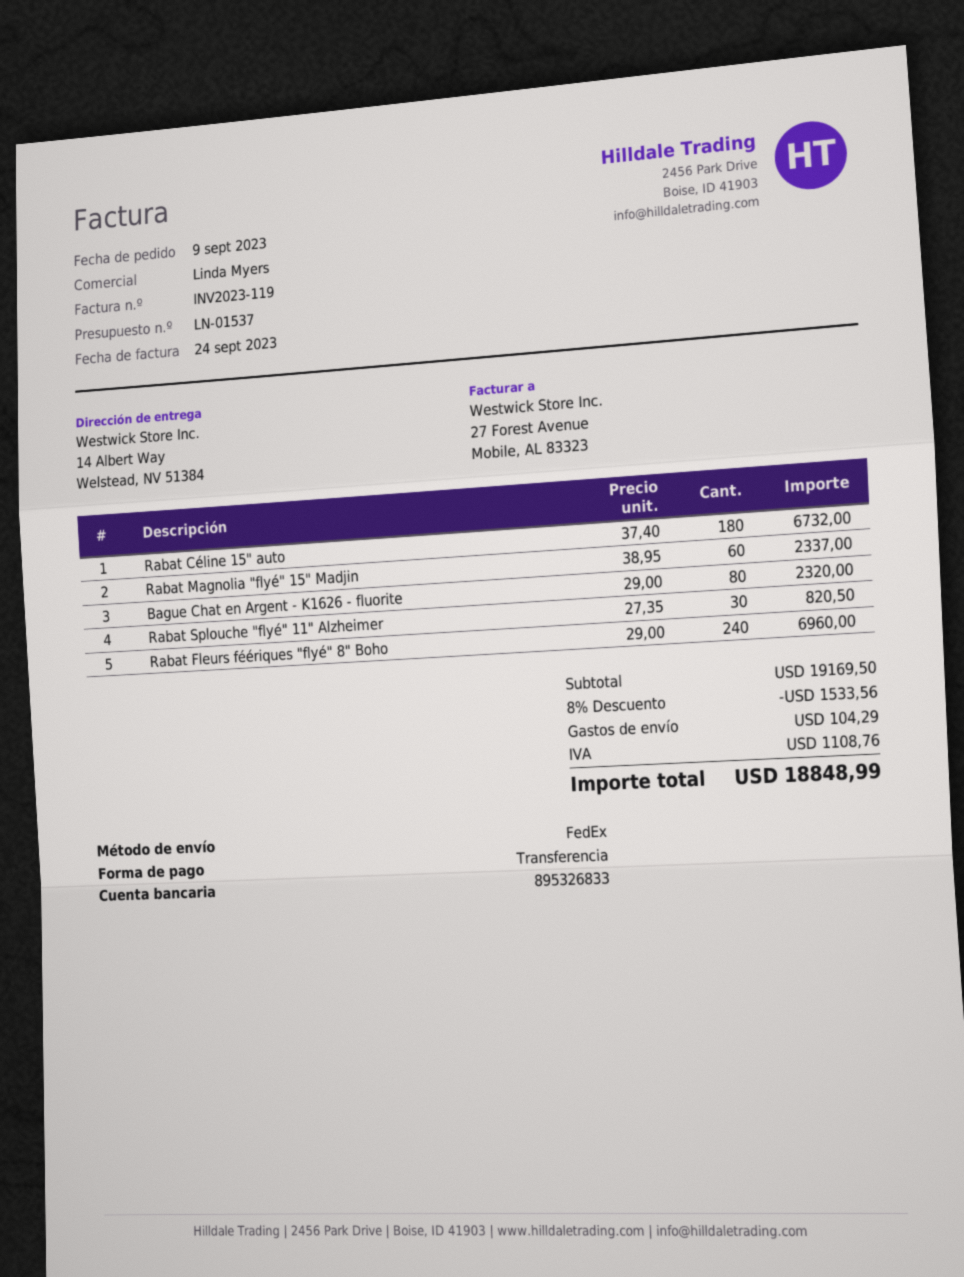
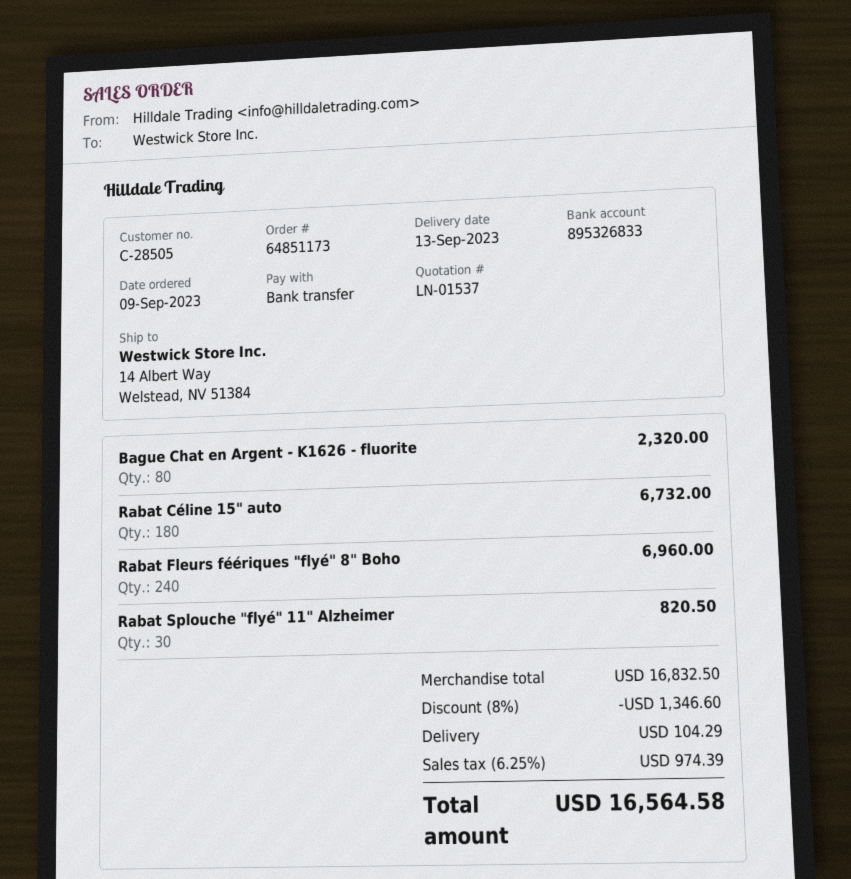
Rabat Magnolia "flyé" 15" Madjin: 60 for 2337.00 -> none
subtotal: 19169.50 -> 16832.50
discount: 8% = 1533.56 -> 8% = 1346.60
tax: 1108.76 -> 974.39
total: 18848.99 -> 16564.58

